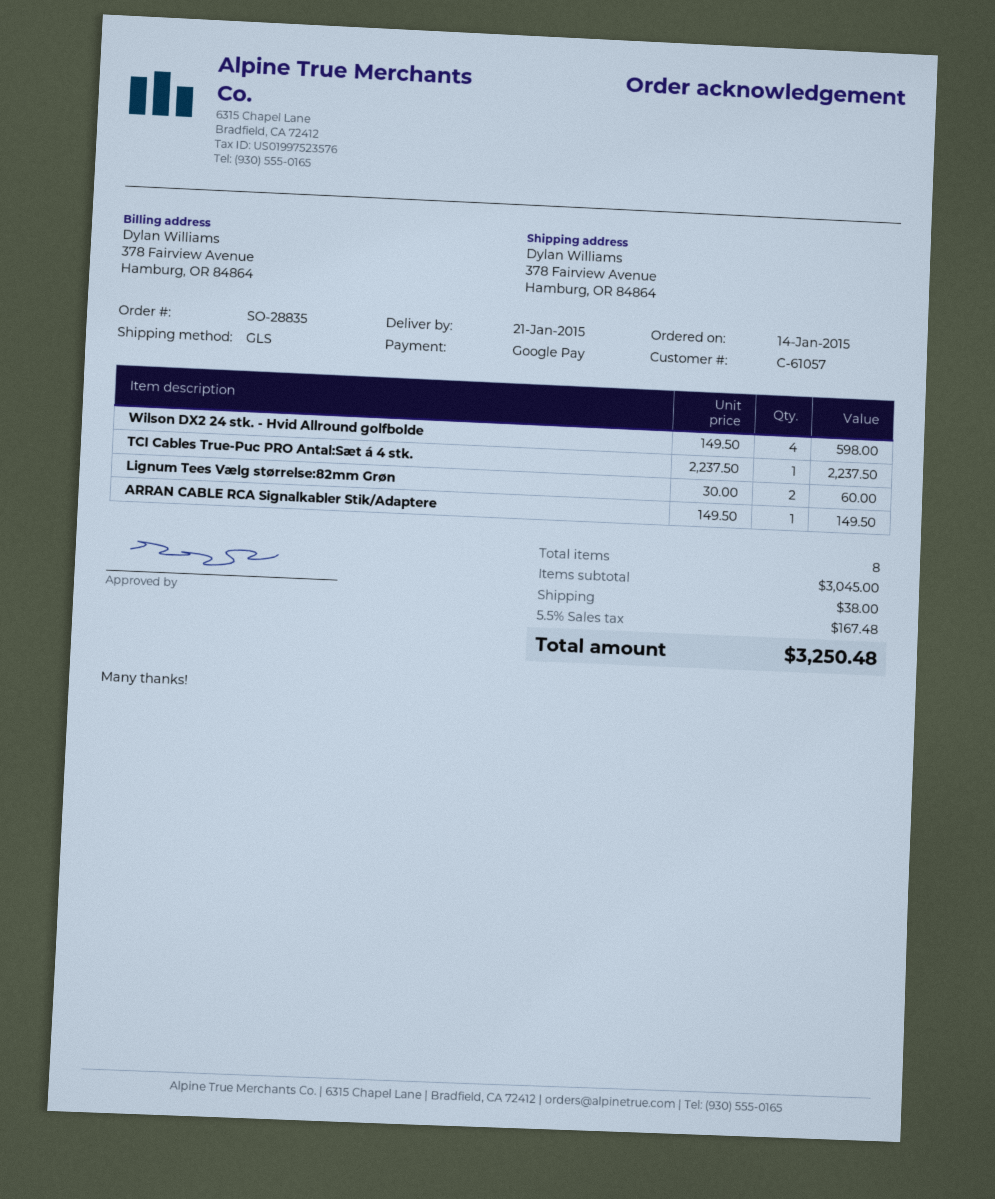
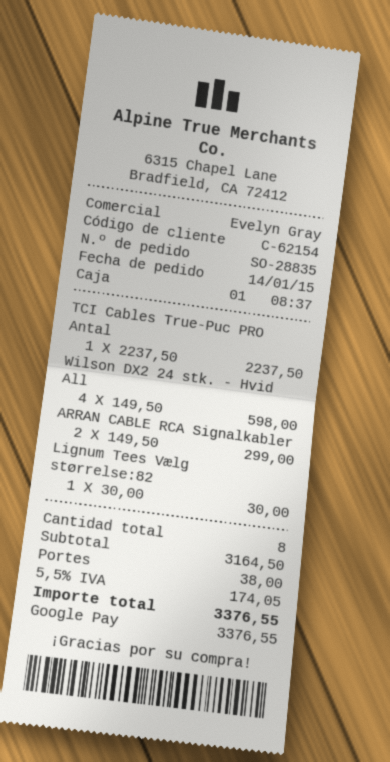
customer number: C-61057 -> C-62154
Lignum Tees Vælg størrelse:82mm Grøn: 2 x 30.00 = 60.00 -> 1 x 30.00 = 30.00
ARRAN CABLE RCA Signalkabler Stik/Adaptere: 1 x 149.50 = 149.50 -> 2 x 149.50 = 299.00
subtotal: 3045.00 -> 3164.50
tax: 5.5% = 167.48 -> 5.5% = 174.05
total: 3250.48 -> 3376.55

